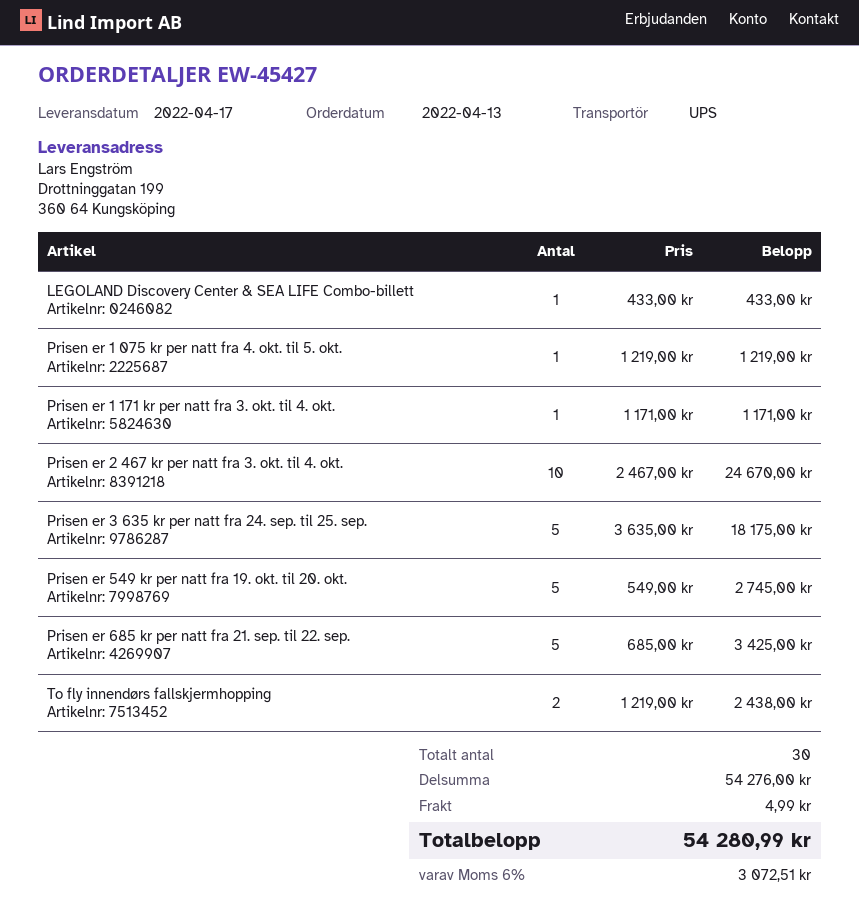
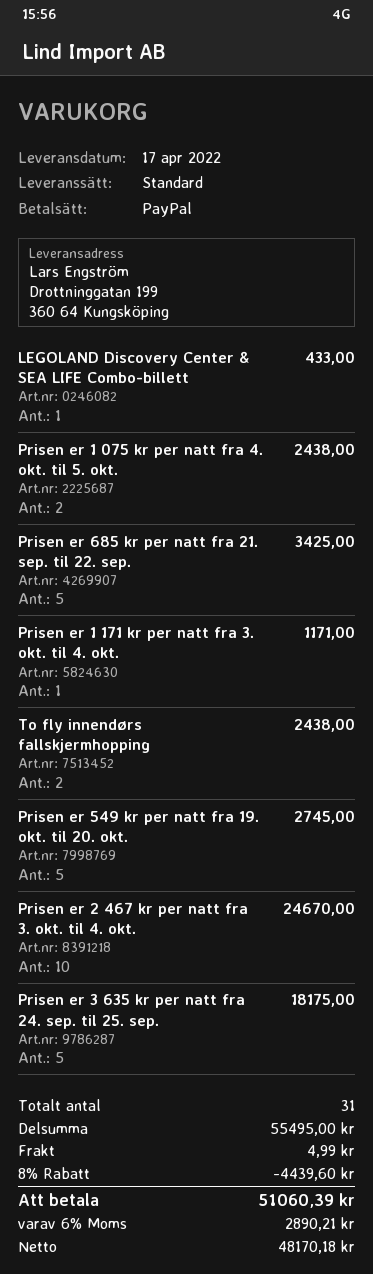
shipping method: UPS -> standard
Prisen er 1 075 kr per natt fra 4. okt. til 5. okt.: 1 for 1219.00 -> 2 for 2438.00
total quantity: 30 -> 31
subtotal: 54276.00 -> 55495.00
discount: none -> 8% = 4439.60
tax: 6% = 3072.51 -> 6% = 2890.21
total: 54280.99 -> 51060.39

